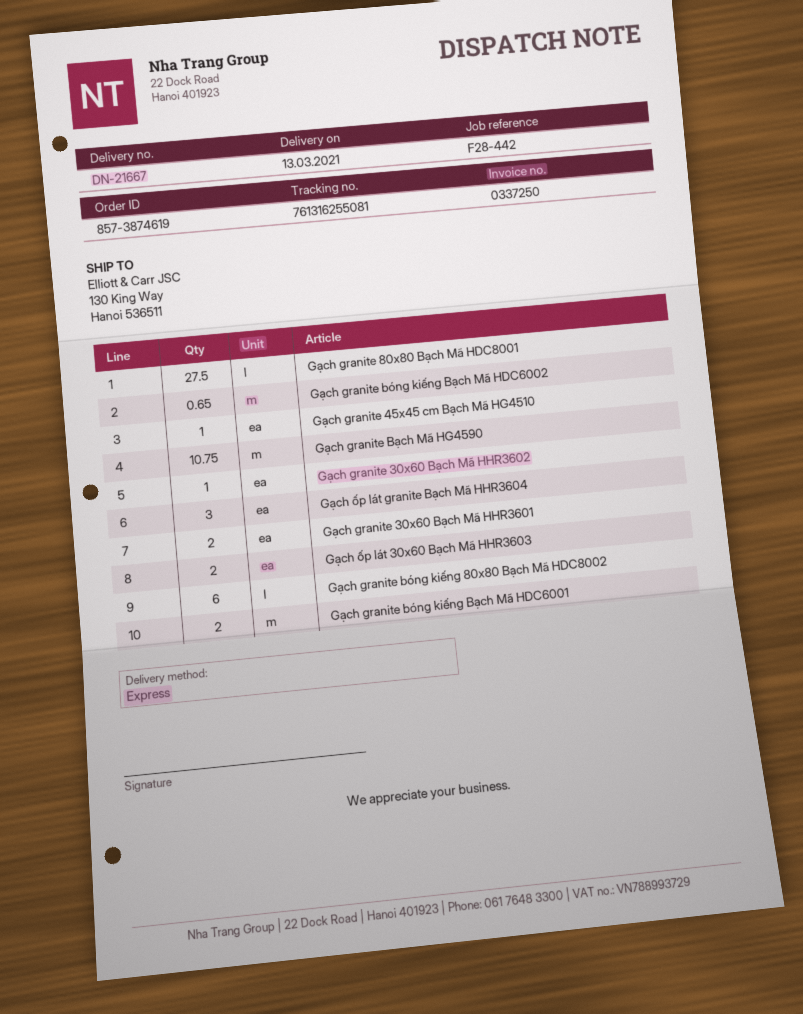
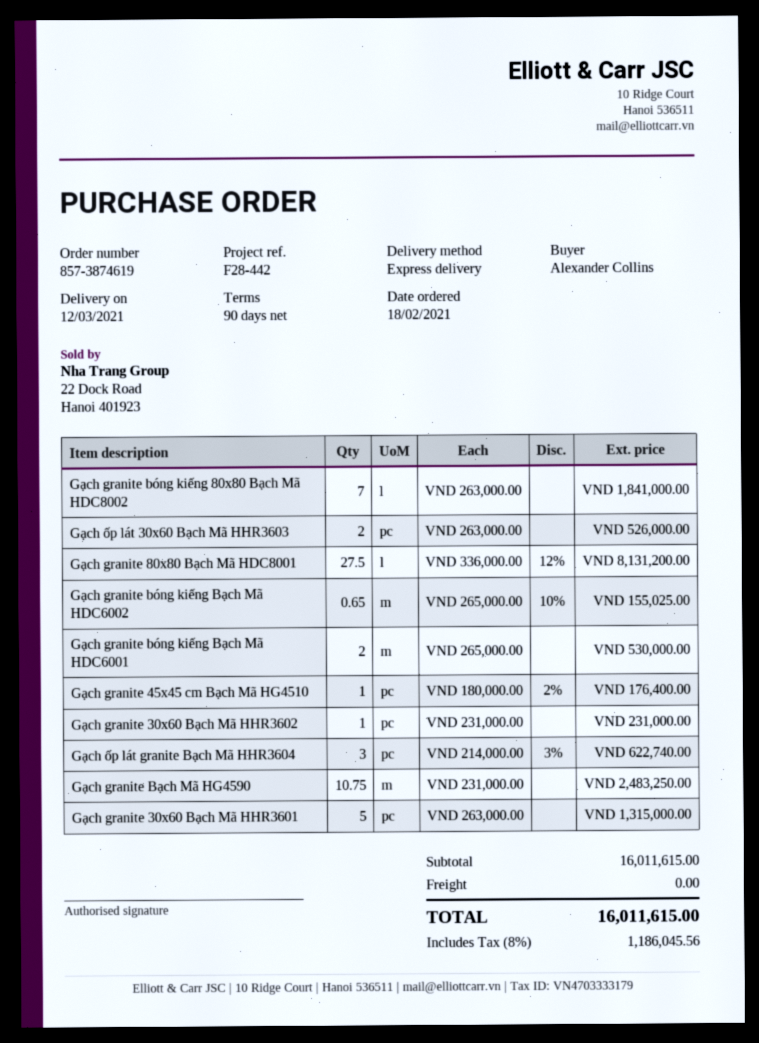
delivery date: 2021-03-13 -> 2021-03-12
Gạch granite 30x60 Bạch Mã HHR3601: 2 -> 5
Gạch granite bóng kiếng 80x80 Bạch Mã HDC8002: 6 -> 7

